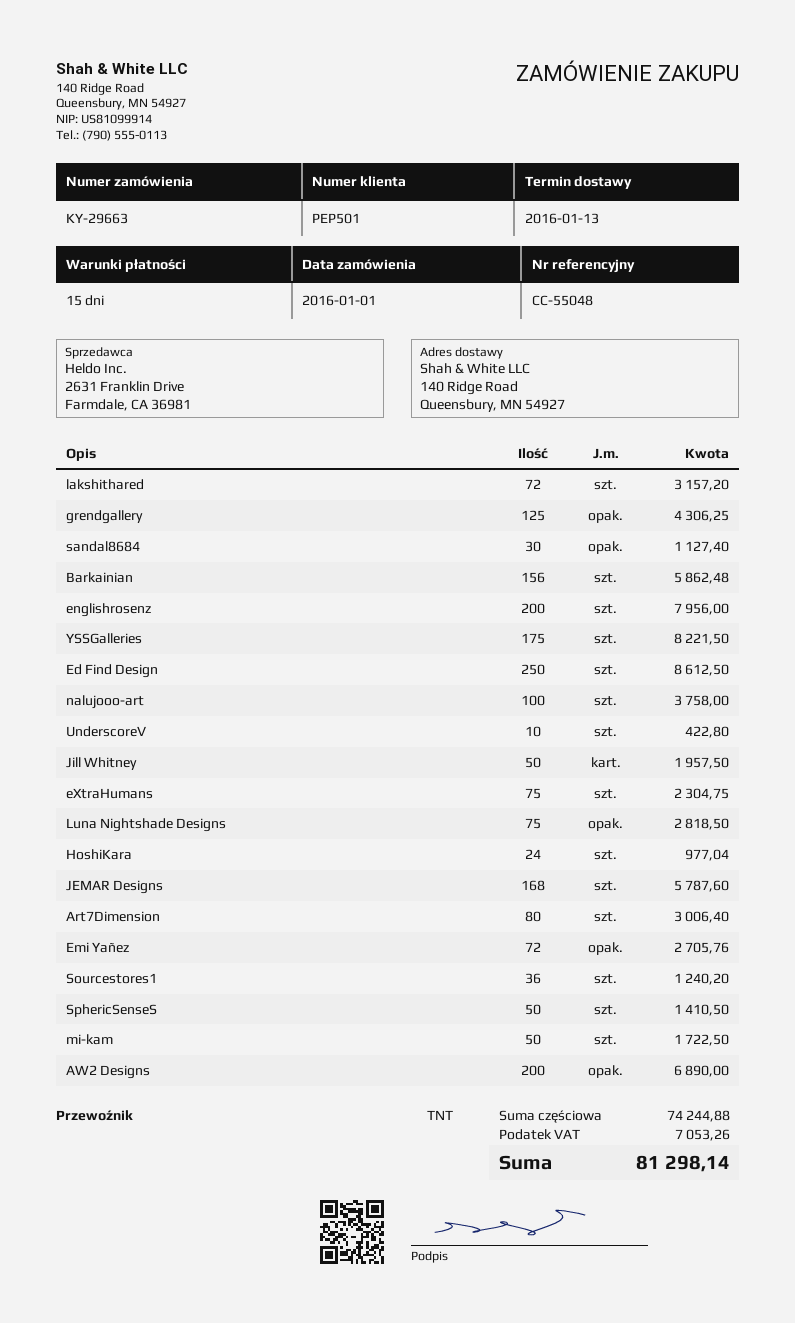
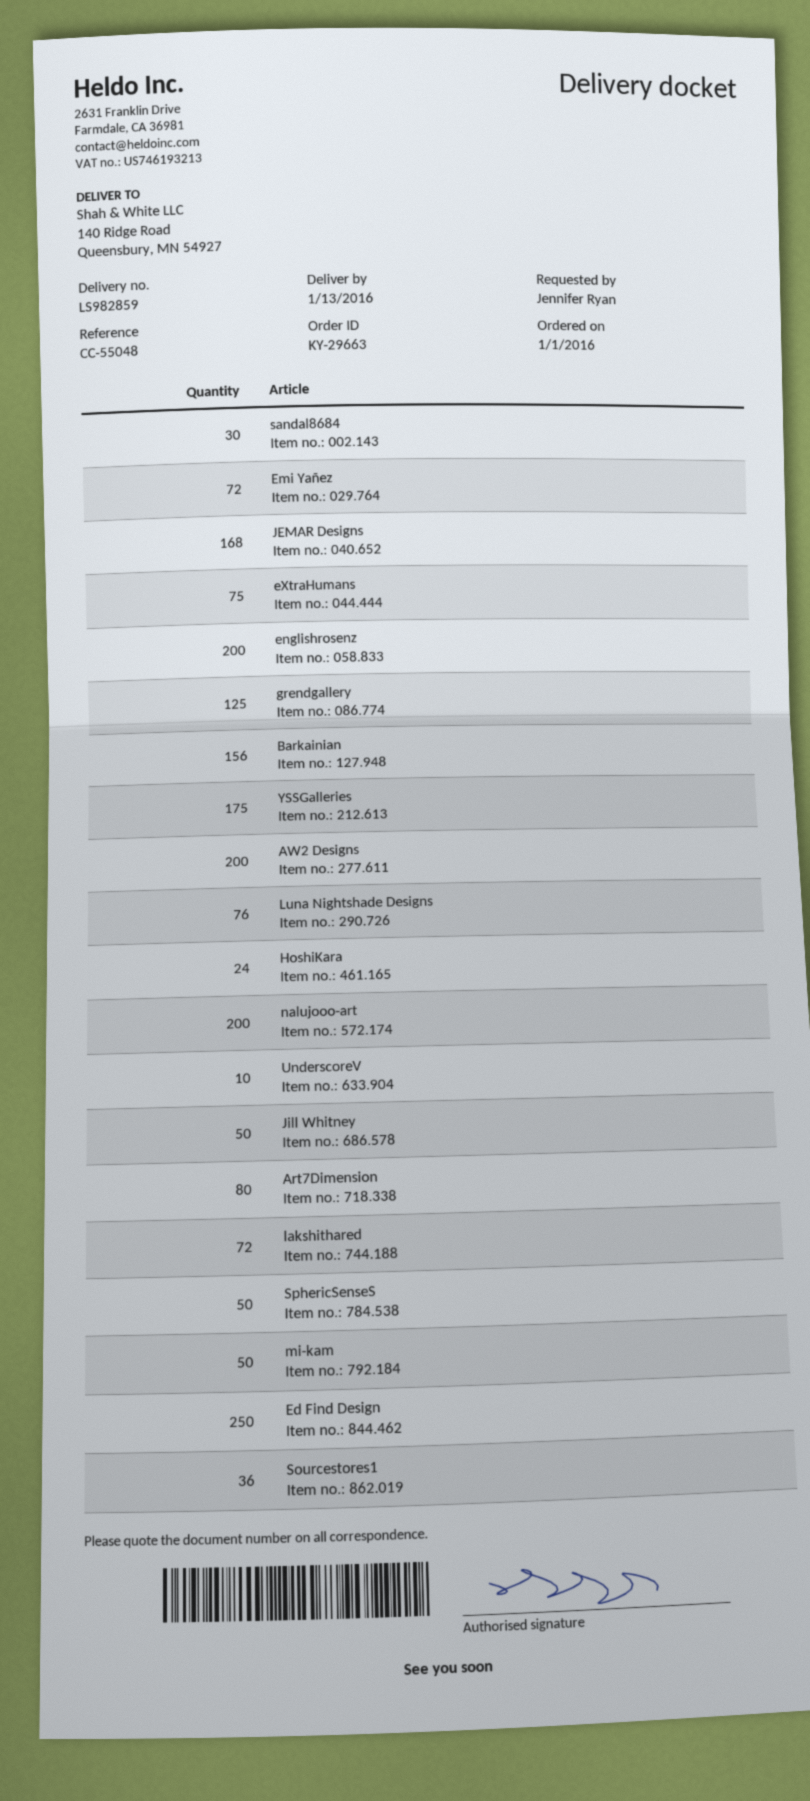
nalujooo-art: 100 -> 200
Luna Nightshade Designs: 75 -> 76

